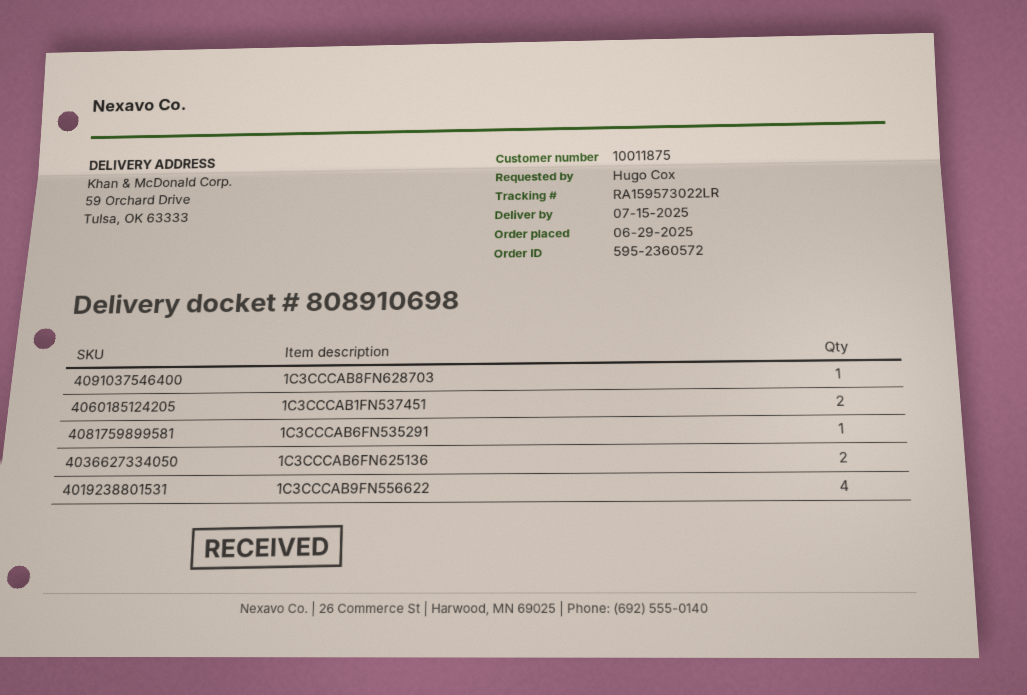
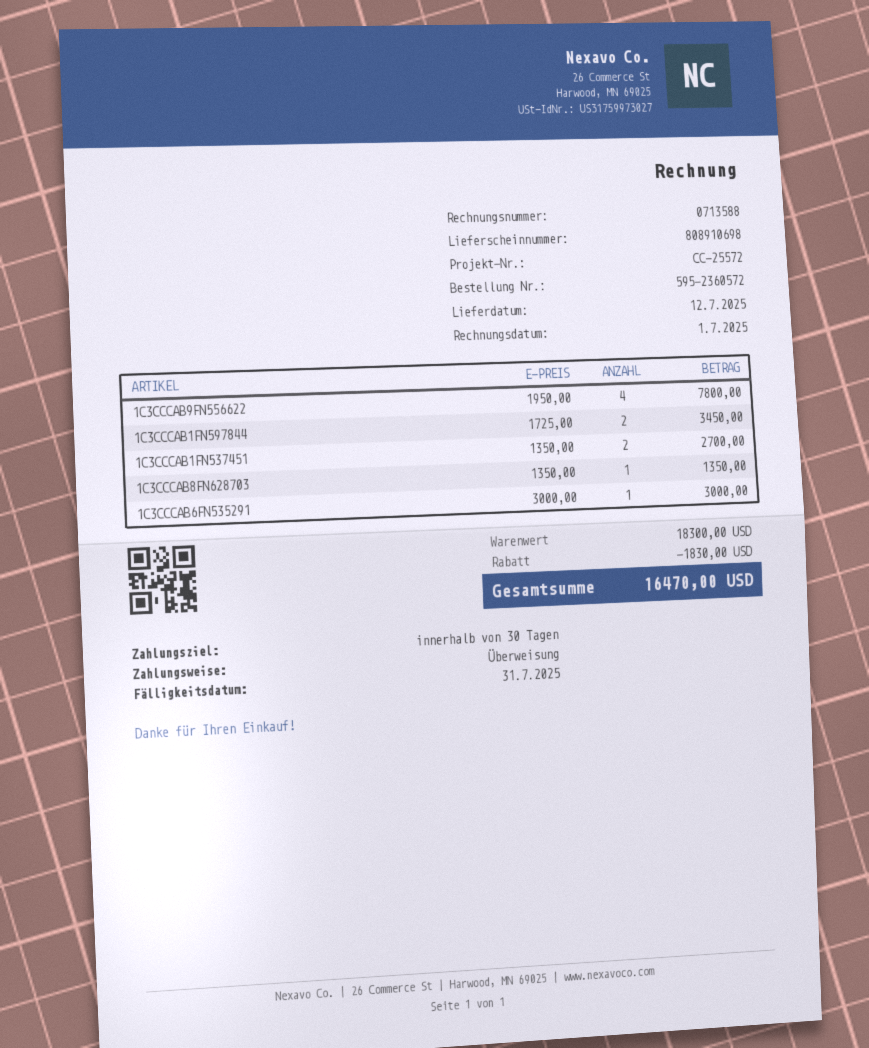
delivery date: 2025-07-15 -> 2025-07-12
1C3CCCAB6FN625136: 2 -> none
1C3CCCAB1FN597844: none -> 2

